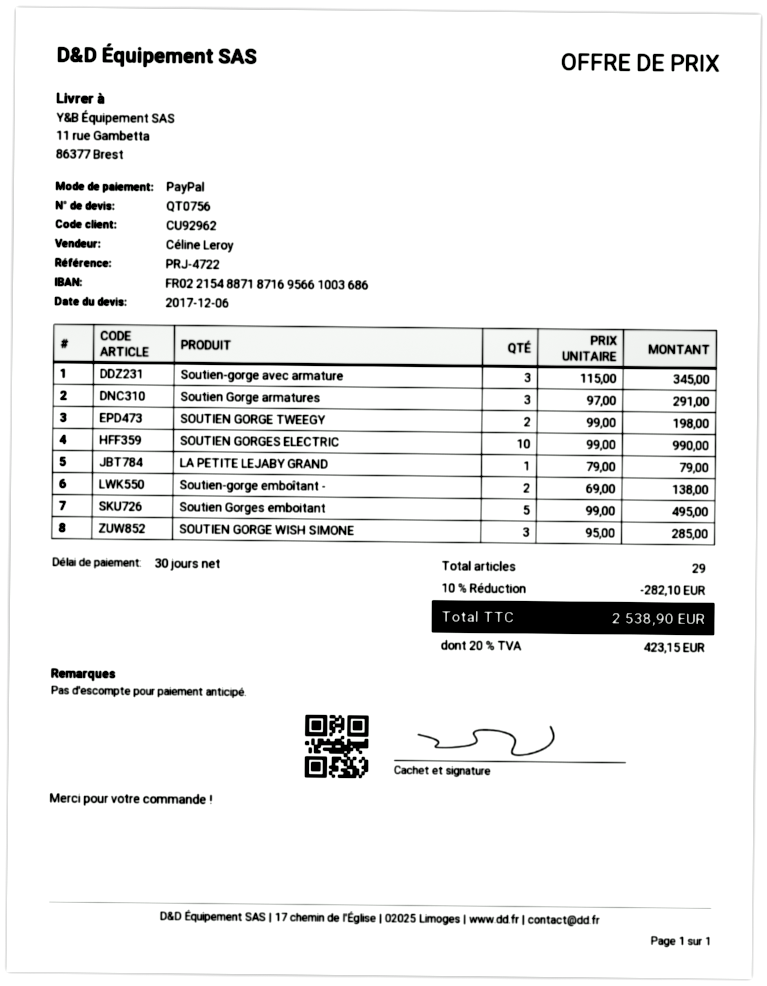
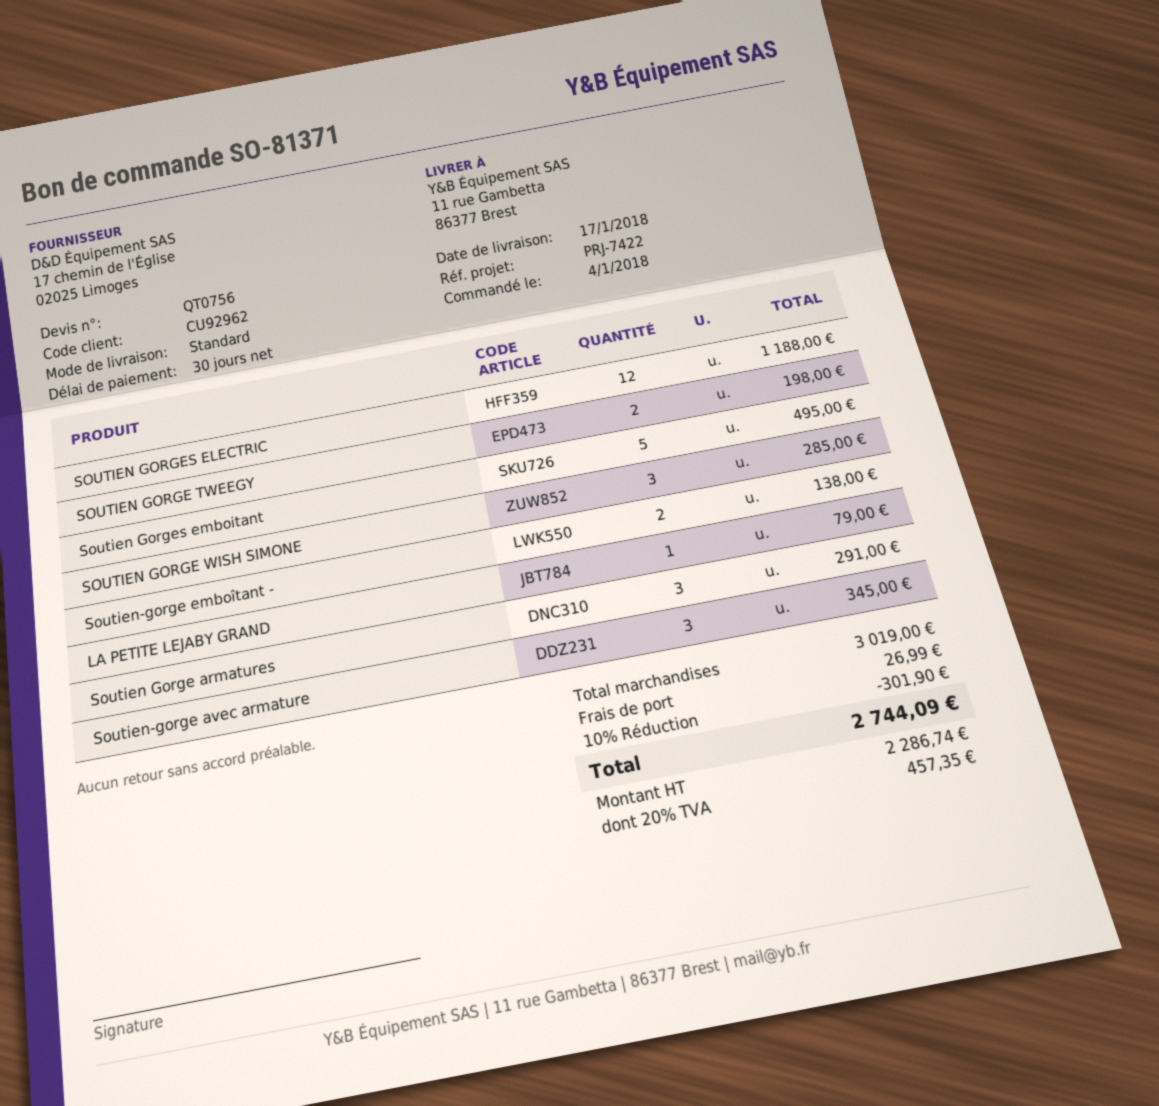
reference: PRJ-4722 -> PRJ-7422
SOUTIEN GORGES ELECTRIC: 10 for 990.00 -> 12 for 1188.00
discount: 10% = 282.10 -> 10% = 301.90
shipping: none -> 26.99
tax: 20% = 423.15 -> 20% = 457.35
total: 2538.90 -> 2744.09

